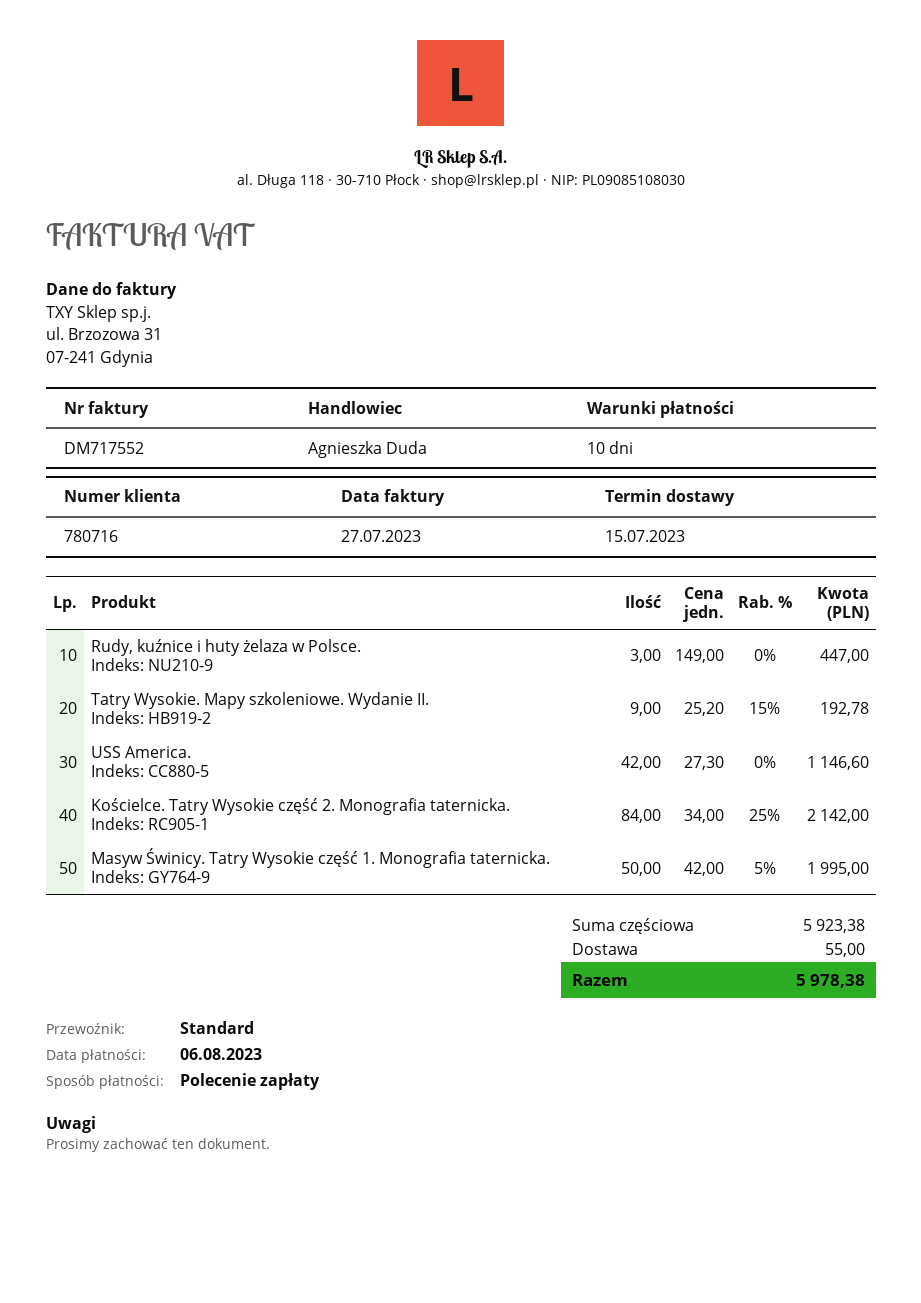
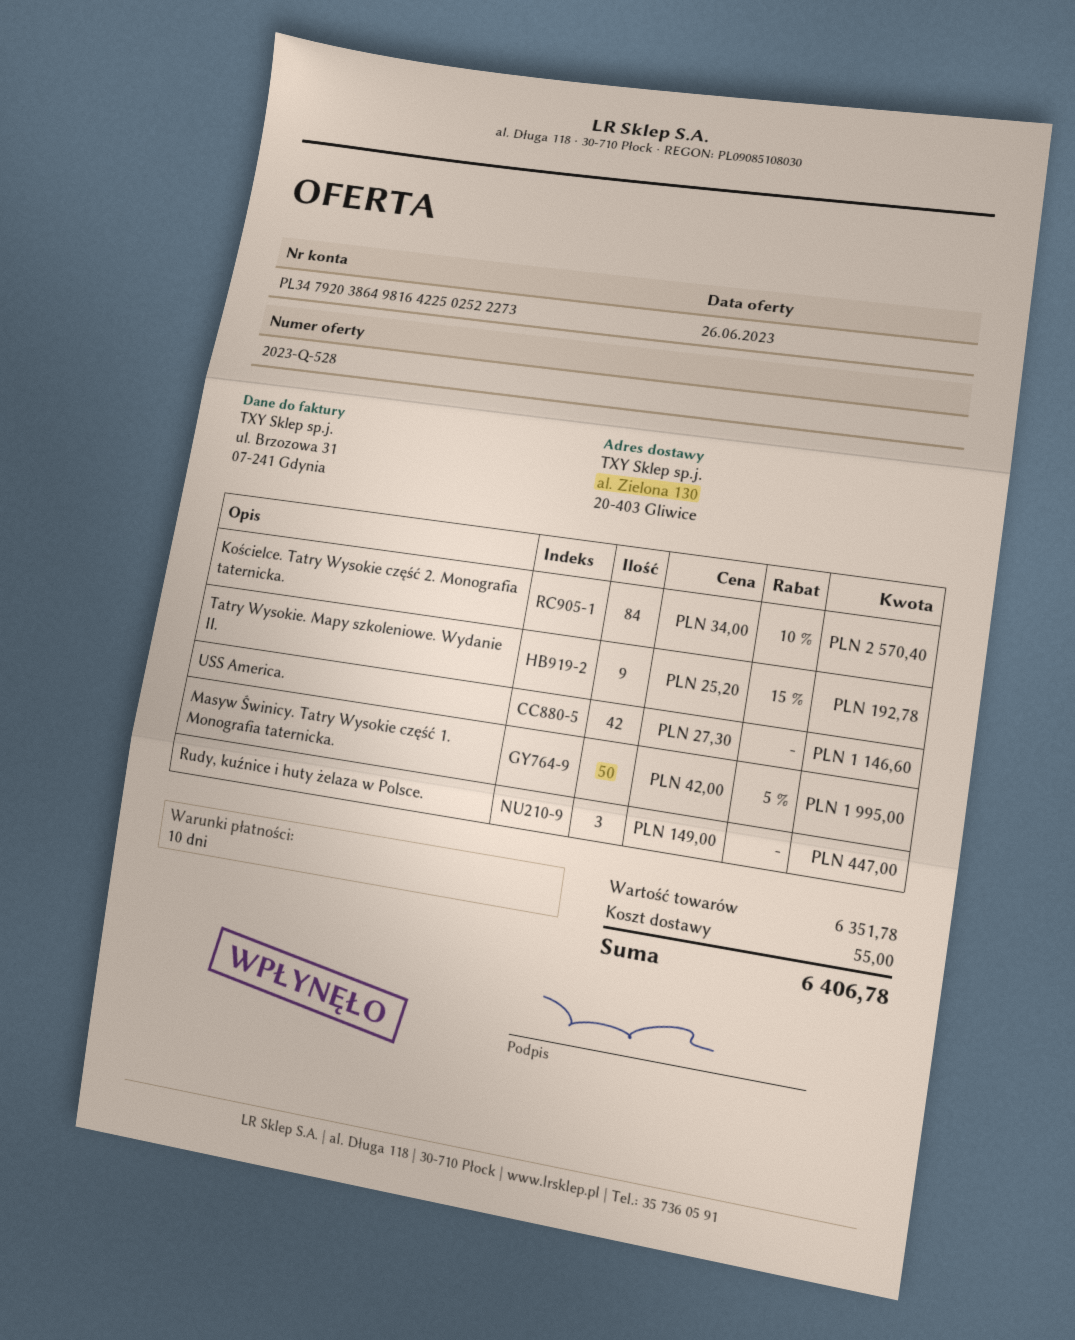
Kościelce. Tatry Wysokie część 2. Monografia taternicka.: 84 x 34.00 - 25% = 2142.00 -> 84 x 34.00 - 10% = 2570.40
subtotal: 5923.38 -> 6351.78
total: 5978.38 -> 6406.78

